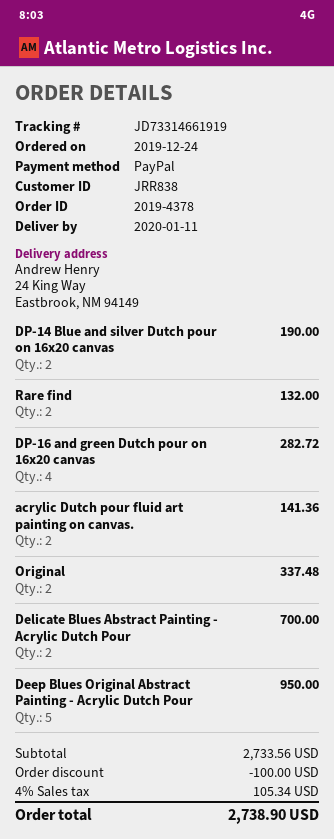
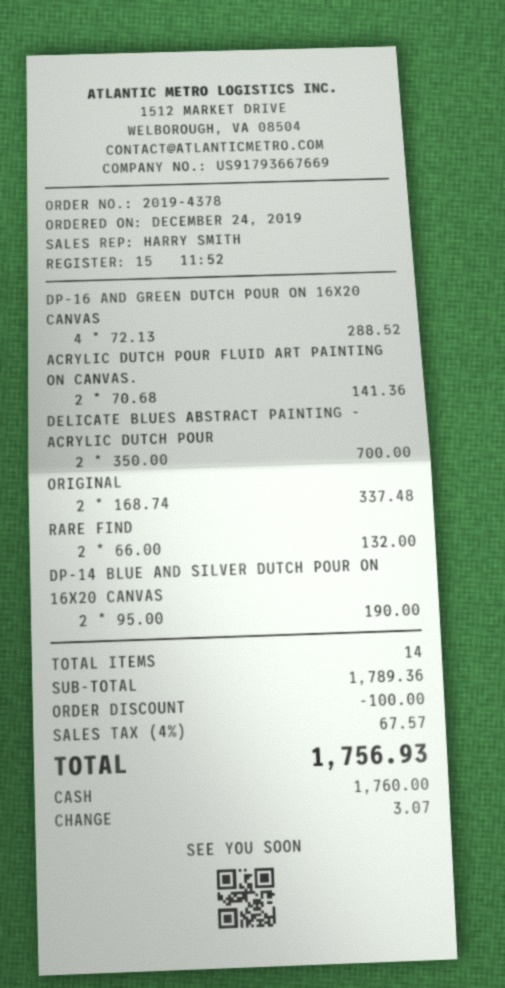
payment method: PayPal -> cash
DP-16 and green Dutch pour on 16x20 canvas: 4 for 282.72 -> 4 for 288.52
Deep Blues Original Abstract Painting - Acrylic Dutch Pour: 5 for 950.00 -> none
subtotal: 2733.56 -> 1789.36
tax: 4% = 105.34 -> 4% = 67.57
total: 2738.90 -> 1756.93

